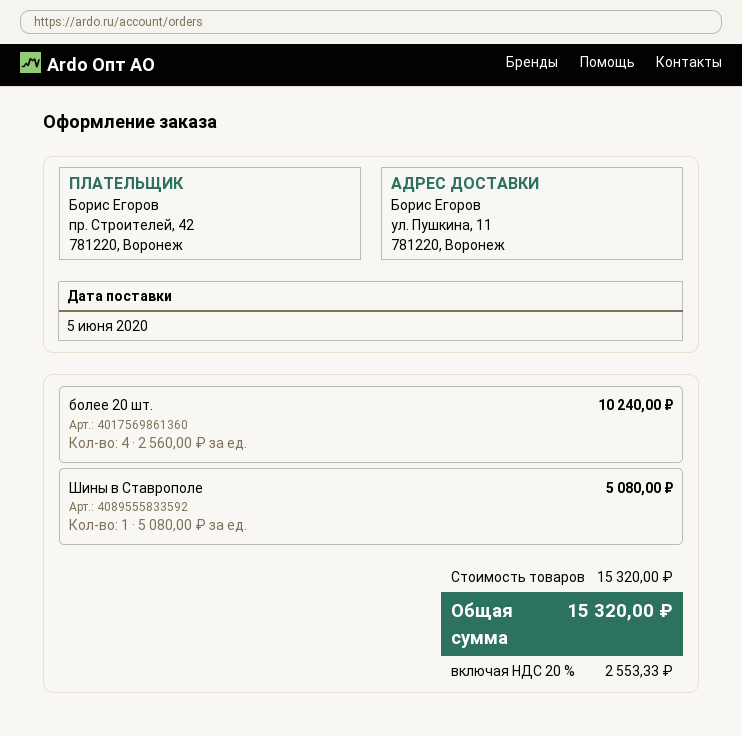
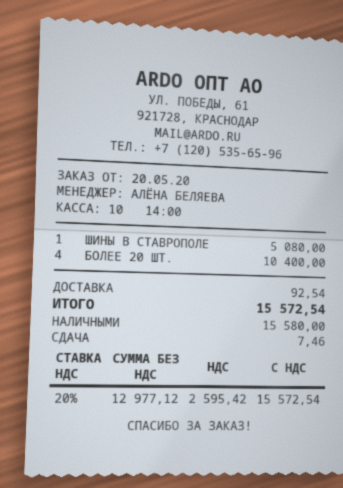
более 20 шт.: 4 for 10240.00 -> 4 for 10400.00
shipping: none -> 92.54
tax: 20% = 2553.33 -> 20% = 2595.42
total: 15320.00 -> 15572.54

